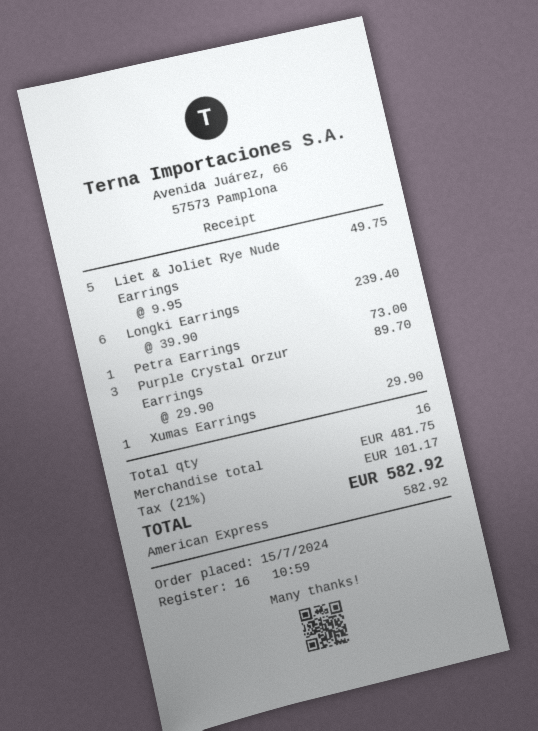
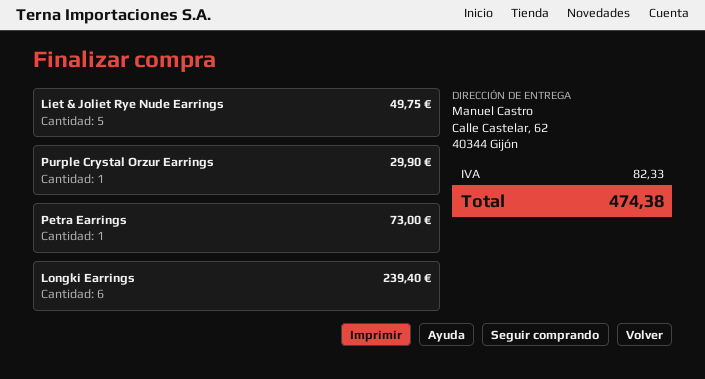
Purple Crystal Orzur Earrings: 3 for 89.70 -> 1 for 29.90
Xumas Earrings: 1 for 29.90 -> none
tax: 101.17 -> 82.33
total: 582.92 -> 474.38

